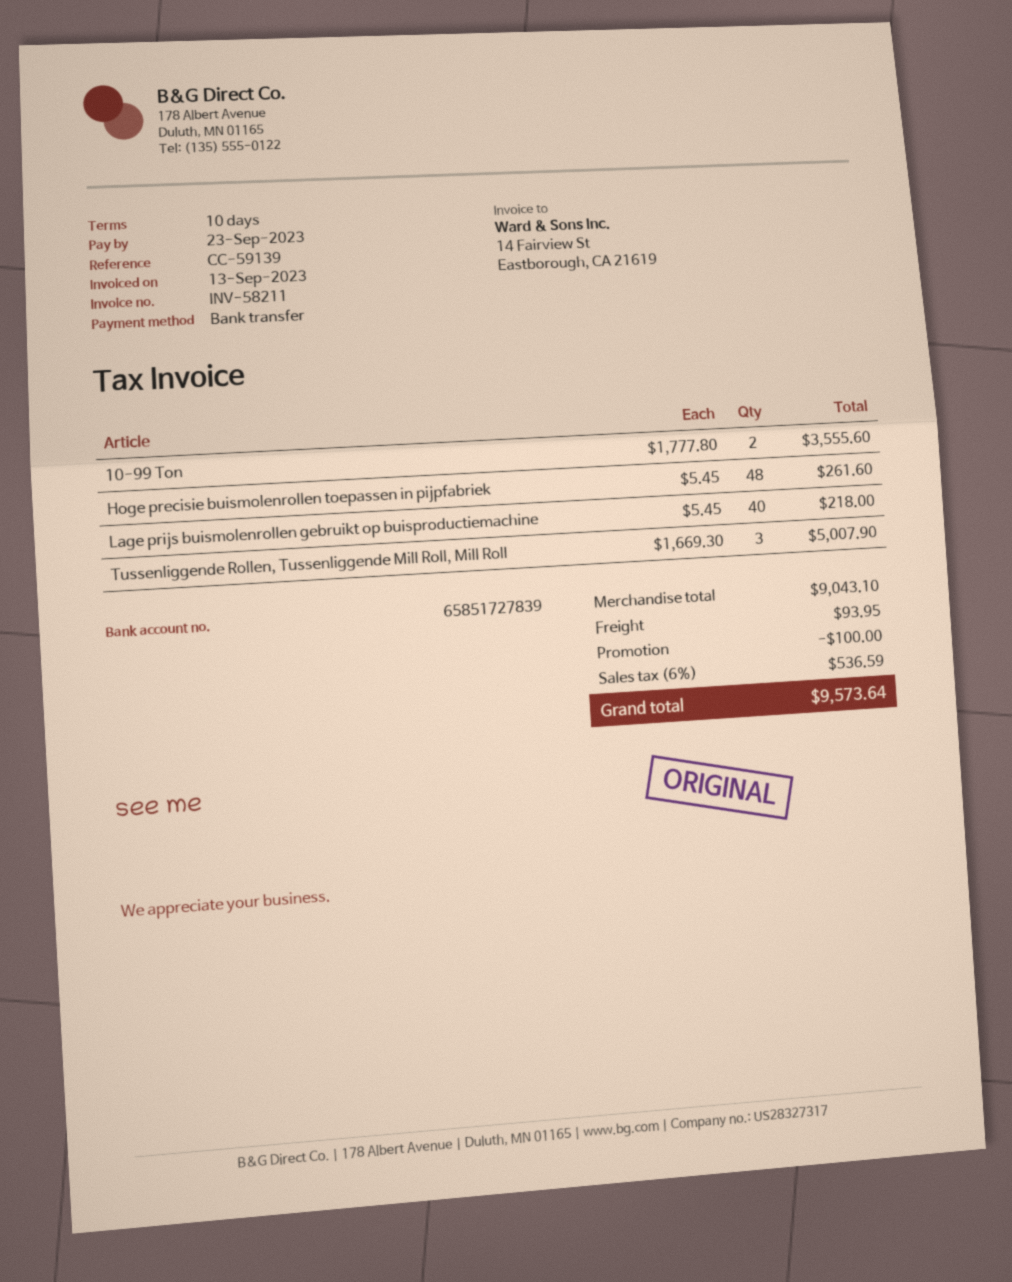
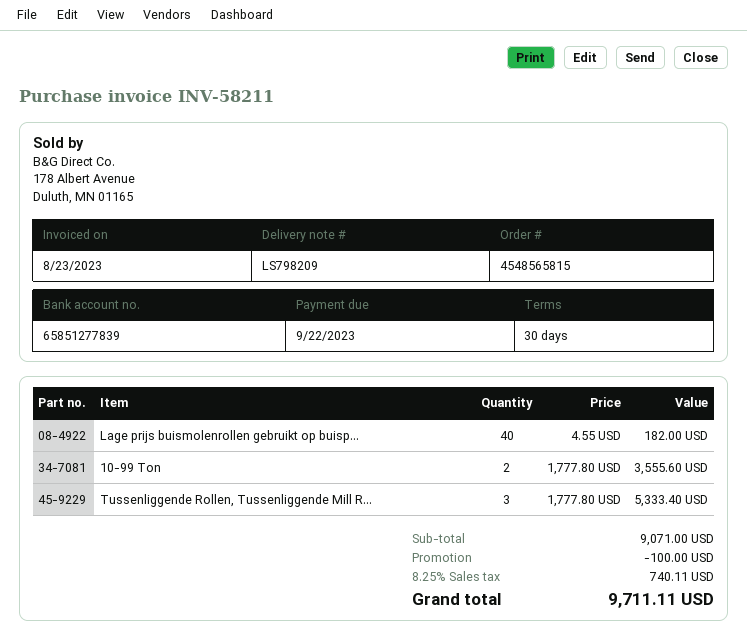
invoice date: 2023-09-13 -> 2023-08-23
payment terms: 10 days -> 30 days
due date: 2023-09-23 -> 2023-09-22
bank account: 65851727839 -> 65851277839
Hoge precisie buismolenrollen toepassen in pijpfabriek: 48 x 5.45 = 261.60 -> none
Lage prijs buismolenrollen gebruikt op buisproductiemachine: 40 x 5.45 = 218.00 -> 40 x 4.55 = 182.00
Tussenliggende Rollen, Tussenliggende Mill Roll, Mill Roll: 3 x 1669.30 = 5007.90 -> 3 x 1777.80 = 5333.40
subtotal: 9043.10 -> 9071.00
shipping: 93.95 -> none
tax: 6% = 536.59 -> 8.25% = 740.11
total: 9573.64 -> 9711.11

